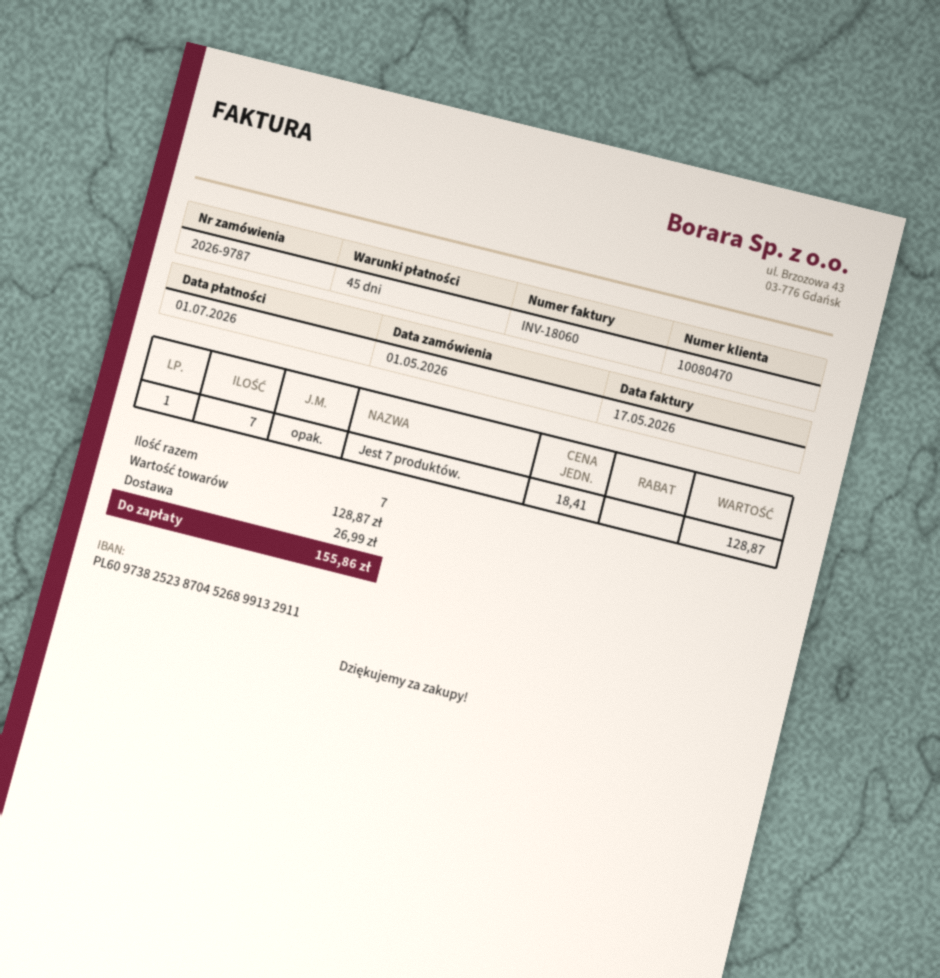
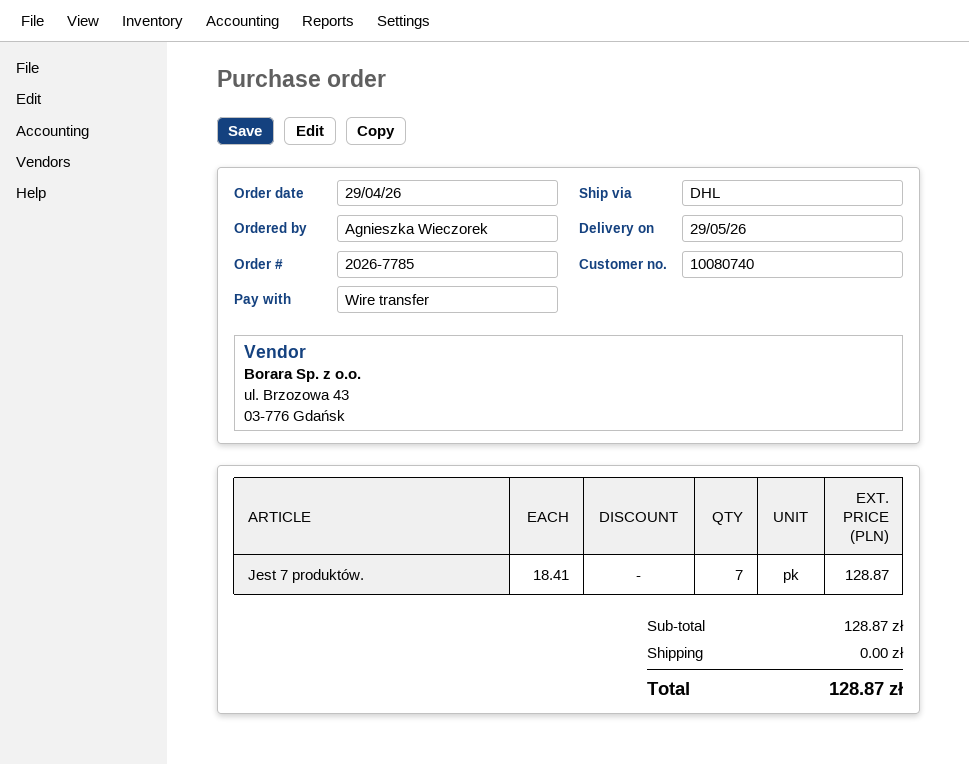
order number: 2026-9787 -> 2026-7785
order date: 2026-05-01 -> 2026-04-29
customer number: 10080470 -> 10080740
shipping: 26.99 -> 0.00
total: 155.86 -> 128.87

